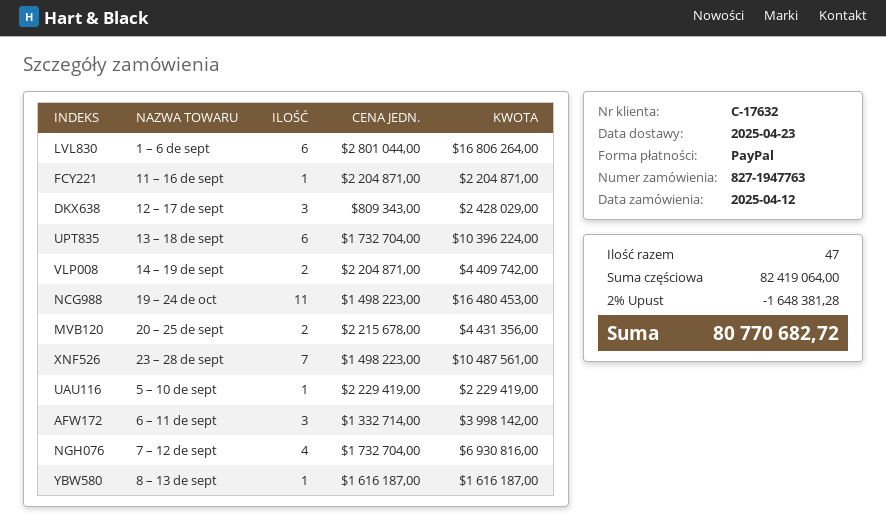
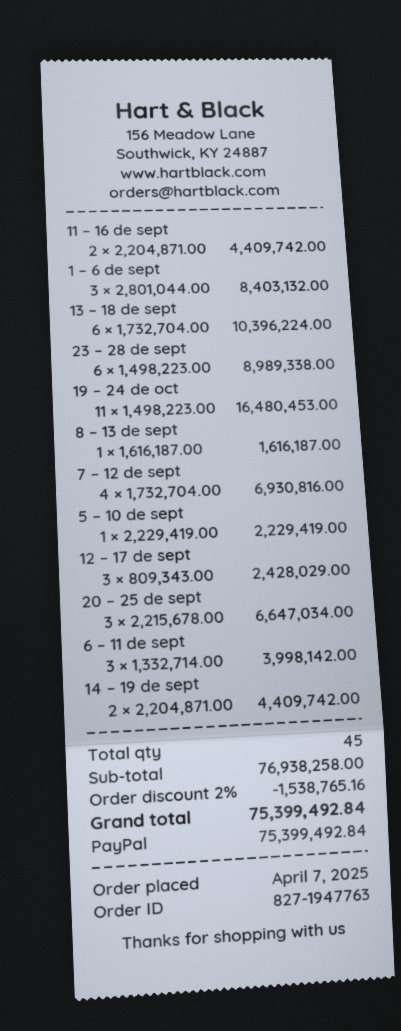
order date: 2025-04-12 -> 2025-04-07
1 – 6 de sept: 6 x 2801044.00 = 16806264.00 -> 3 x 2801044.00 = 8403132.00
11 – 16 de sept: 1 x 2204871.00 = 2204871.00 -> 2 x 2204871.00 = 4409742.00
20 – 25 de sept: 2 x 2215678.00 = 4431356.00 -> 3 x 2215678.00 = 6647034.00
23 – 28 de sept: 7 x 1498223.00 = 10487561.00 -> 6 x 1498223.00 = 8989338.00
total quantity: 47 -> 45
subtotal: 82419064.00 -> 76938258.00
discount: 2% = 1648381.28 -> 2% = 1538765.16
total: 80770682.72 -> 75399492.84

